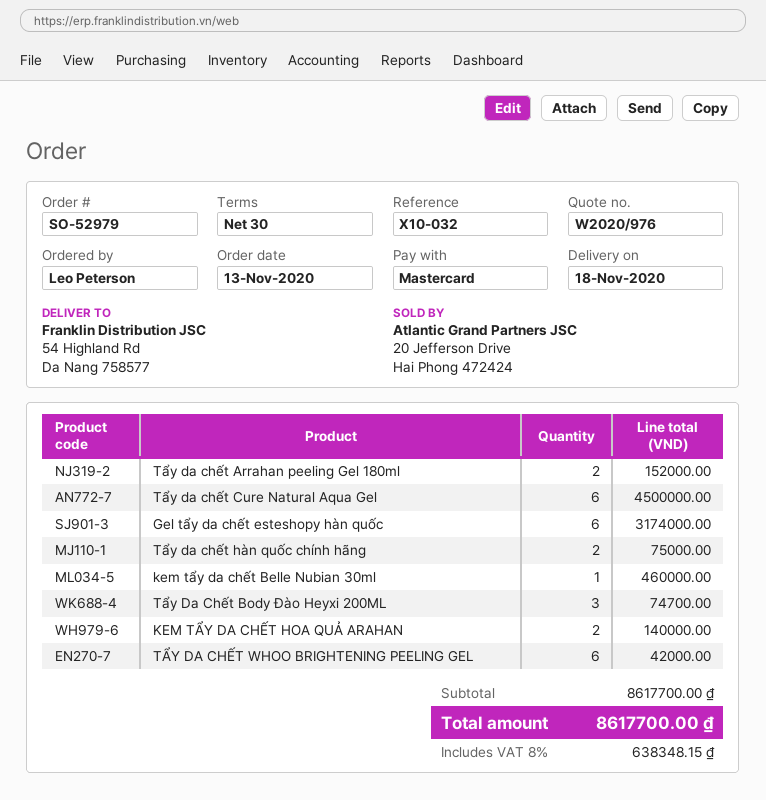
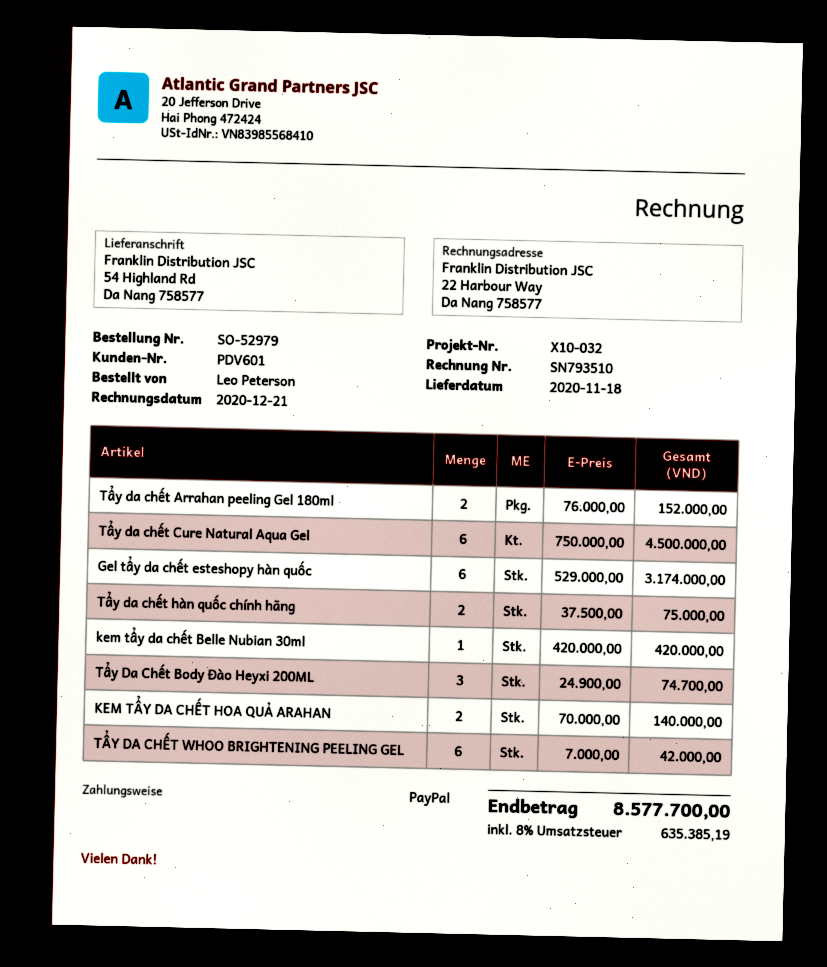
payment method: Mastercard -> PayPal
kem tẩy da chết Belle Nubian 30ml: 1 for 460000.00 -> 1 for 420000.00
tax: 8% = 638348.15 -> 8% = 635385.19
total: 8617700.00 -> 8577700.00

